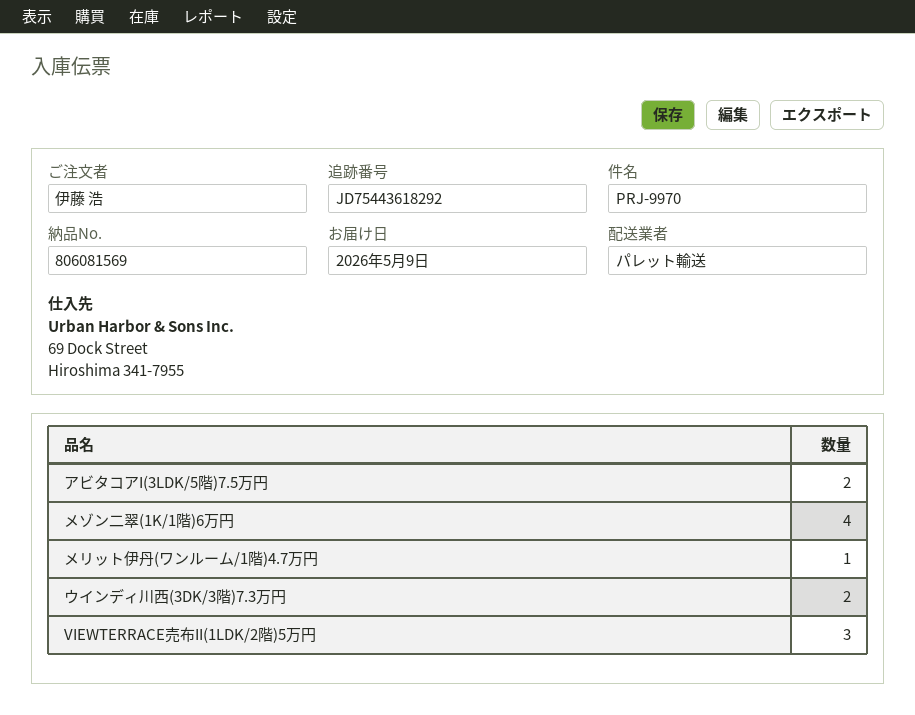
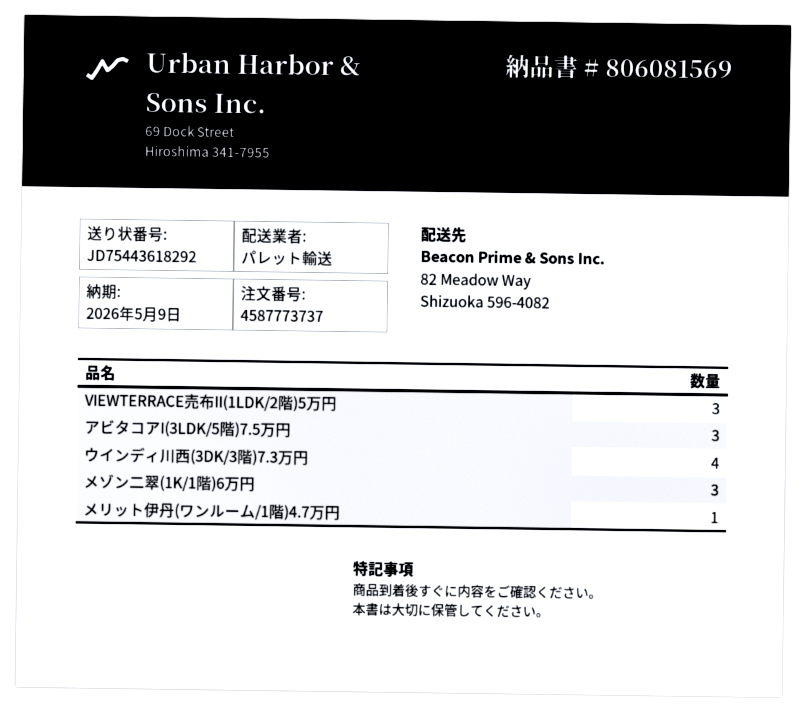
アビタコアI(3LDK/5階)7.5万円: 2 -> 3
メゾン二翠(1K/1階)6万円: 4 -> 3
ウインディ川西(3DK/3階)7.3万円: 2 -> 4

